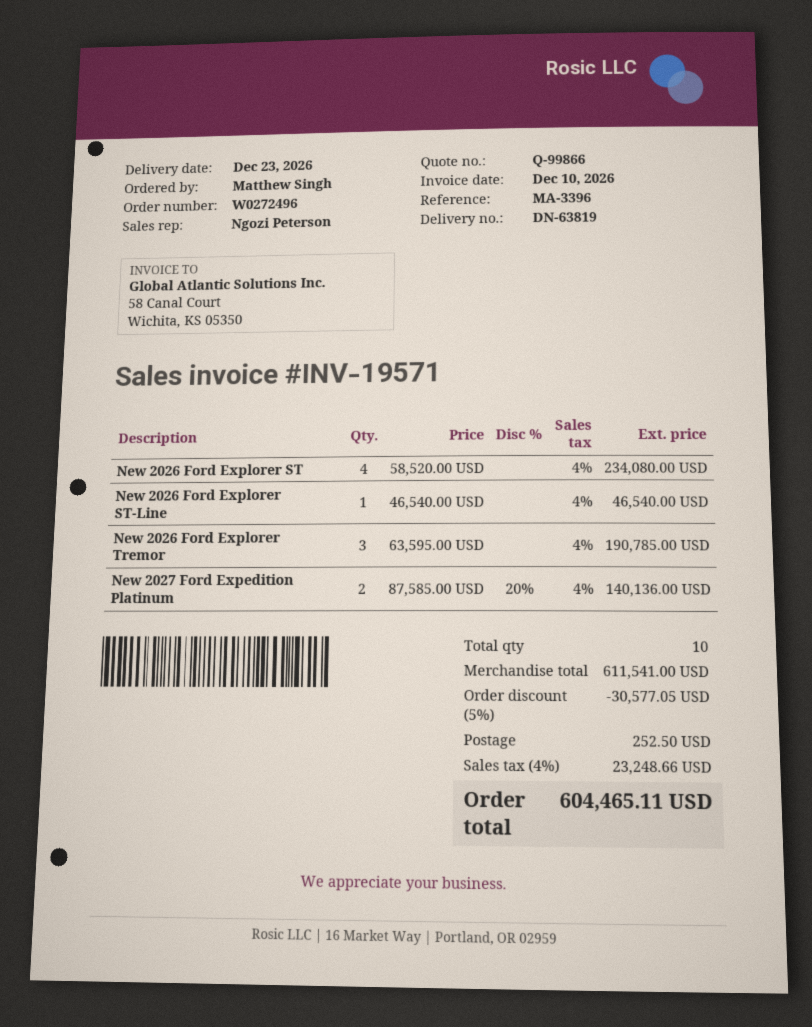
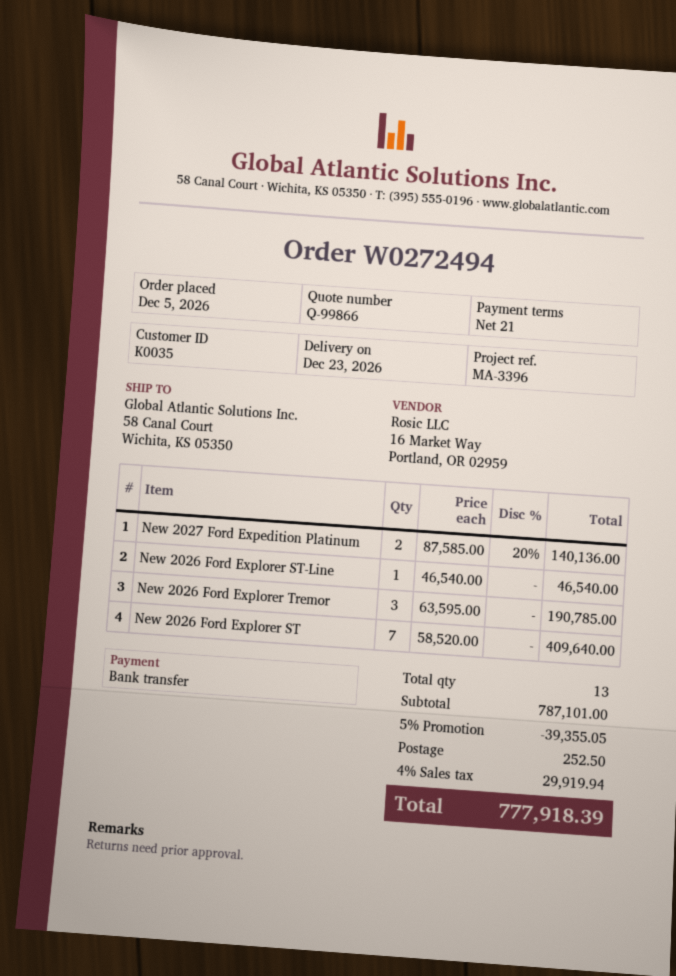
order number: W0272496 -> W0272494
New 2026 Ford Explorer ST: 4 x 58520.00 = 234080.00 -> 7 x 58520.00 = 409640.00
total quantity: 10 -> 13
subtotal: 611541.00 -> 787101.00
discount: 5% = 30577.05 -> 5% = 39355.05
tax: 4% = 23248.66 -> 4% = 29919.94
total: 604465.11 -> 777918.39

